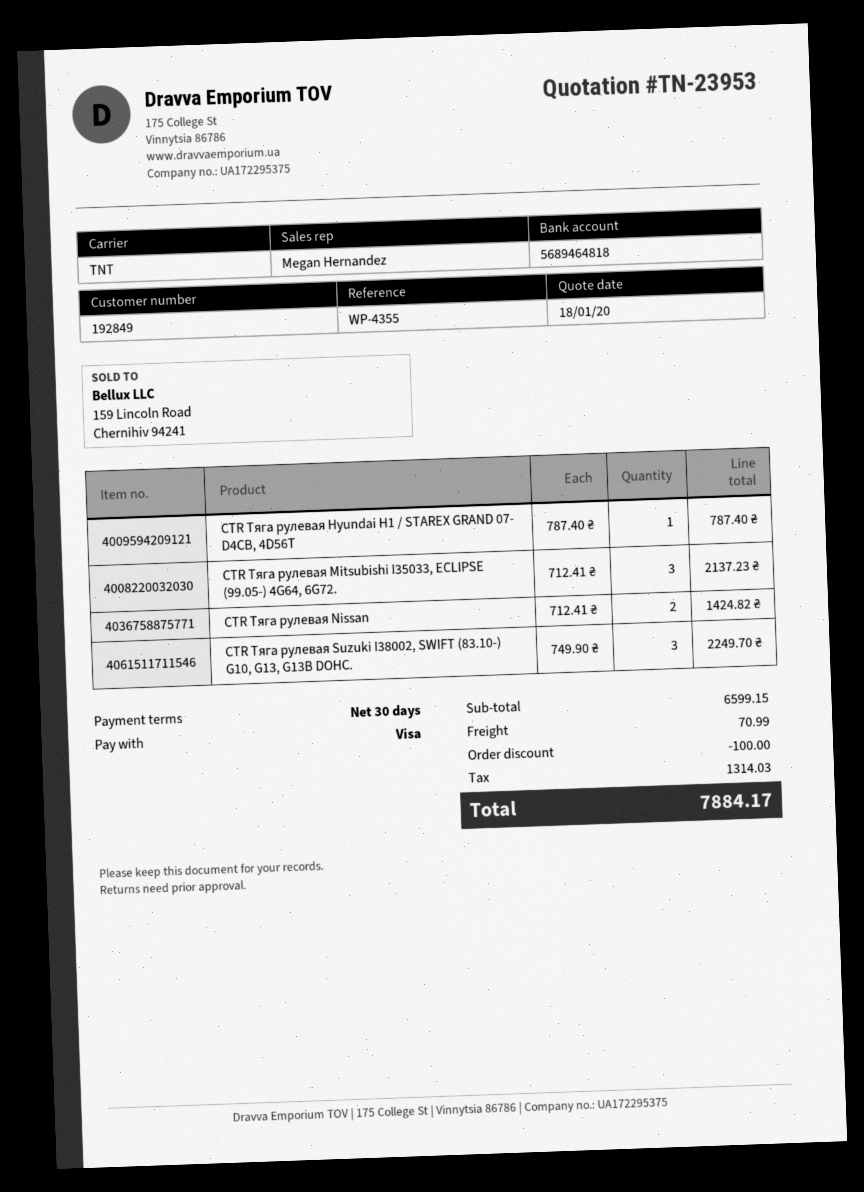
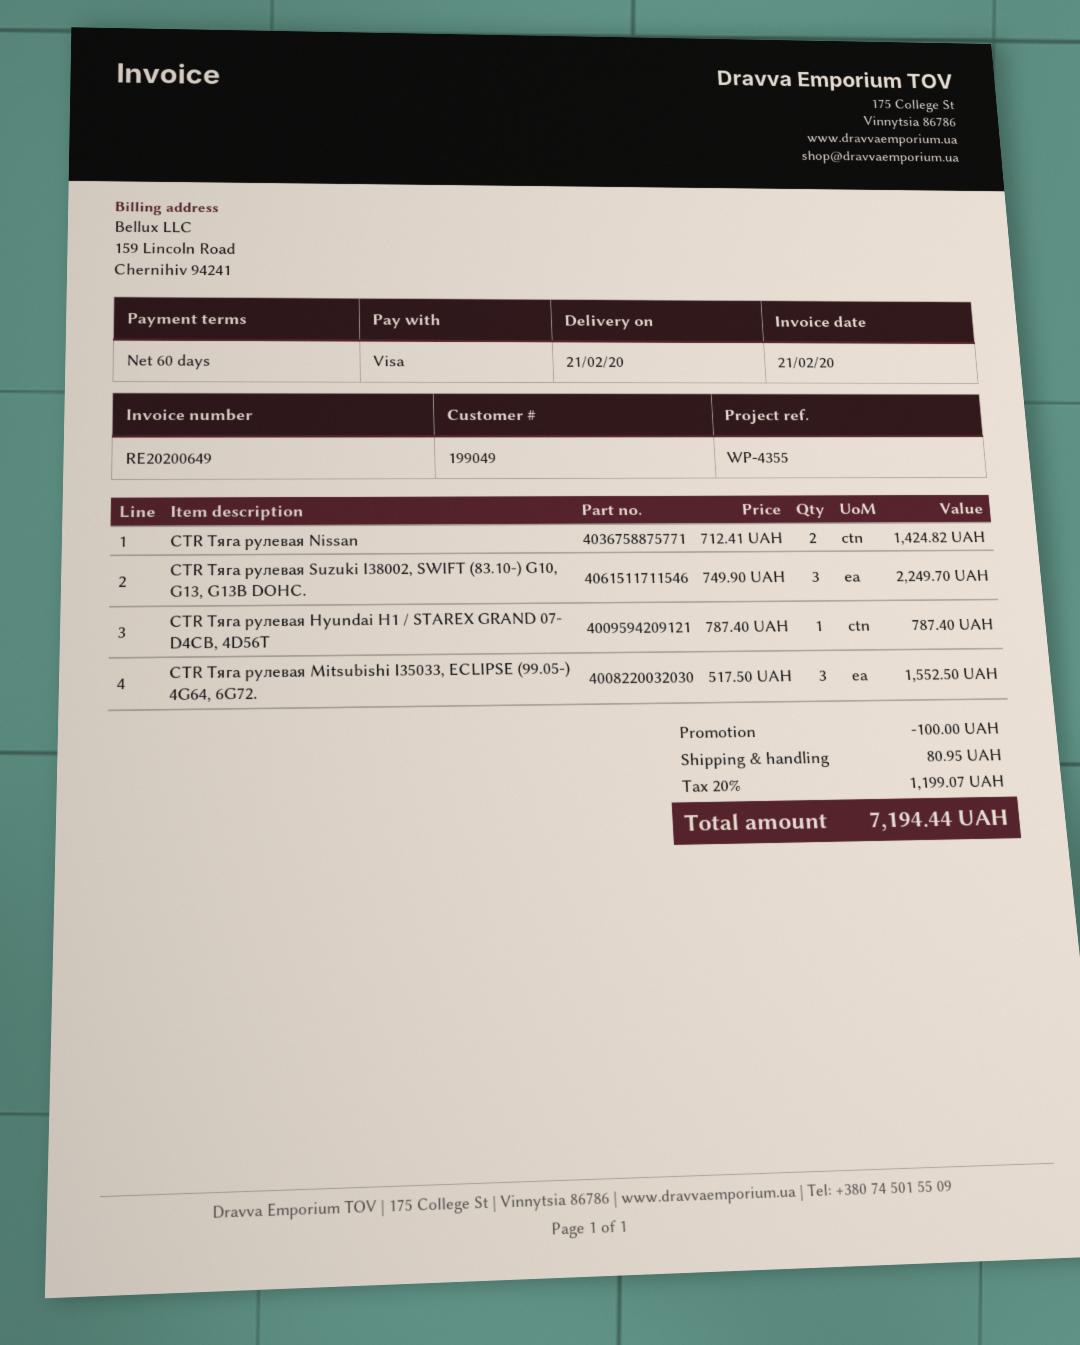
payment terms: 30 days -> 60 days
customer number: 192849 -> 199049
CTR Тяга рулевая Mitsubishi I35033, ECLIPSE (99.05-) 4G64, 6G72.: 3 x 712.41 = 2137.23 -> 3 x 517.50 = 1552.50
shipping: 70.99 -> 80.95
tax: 1314.03 -> 1199.07
total: 7884.17 -> 7194.44

